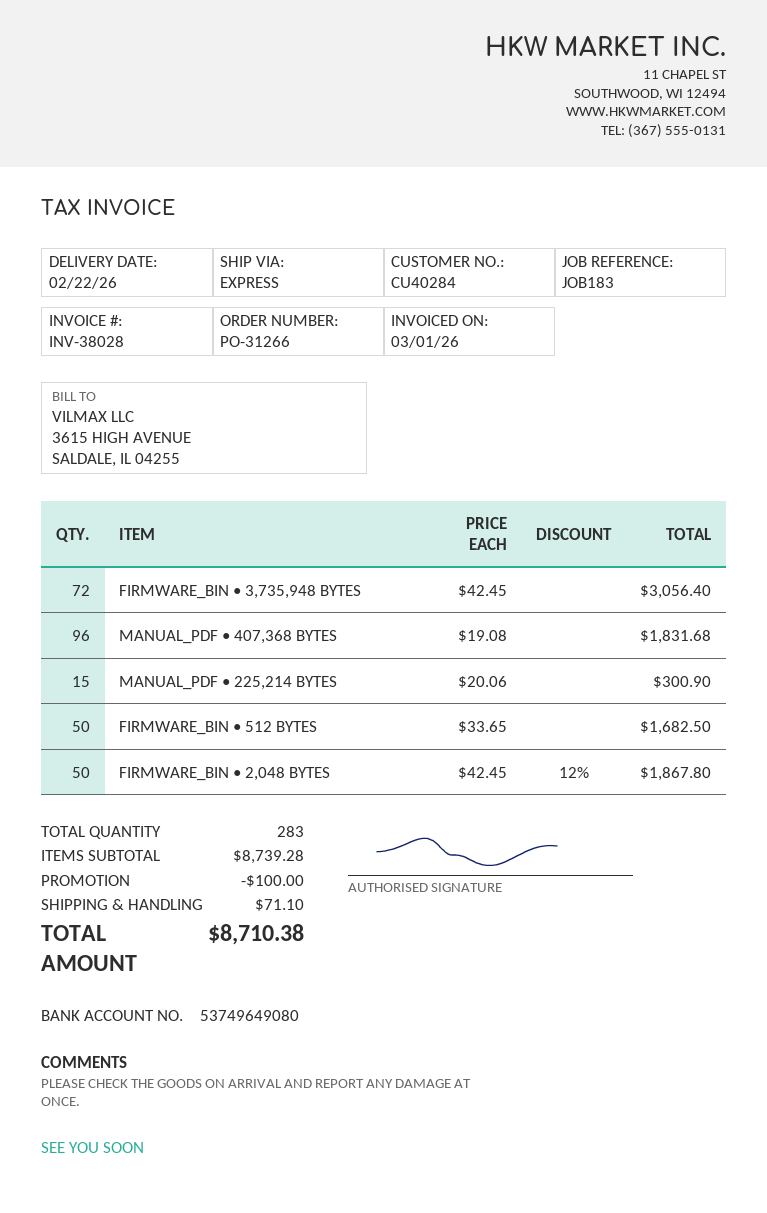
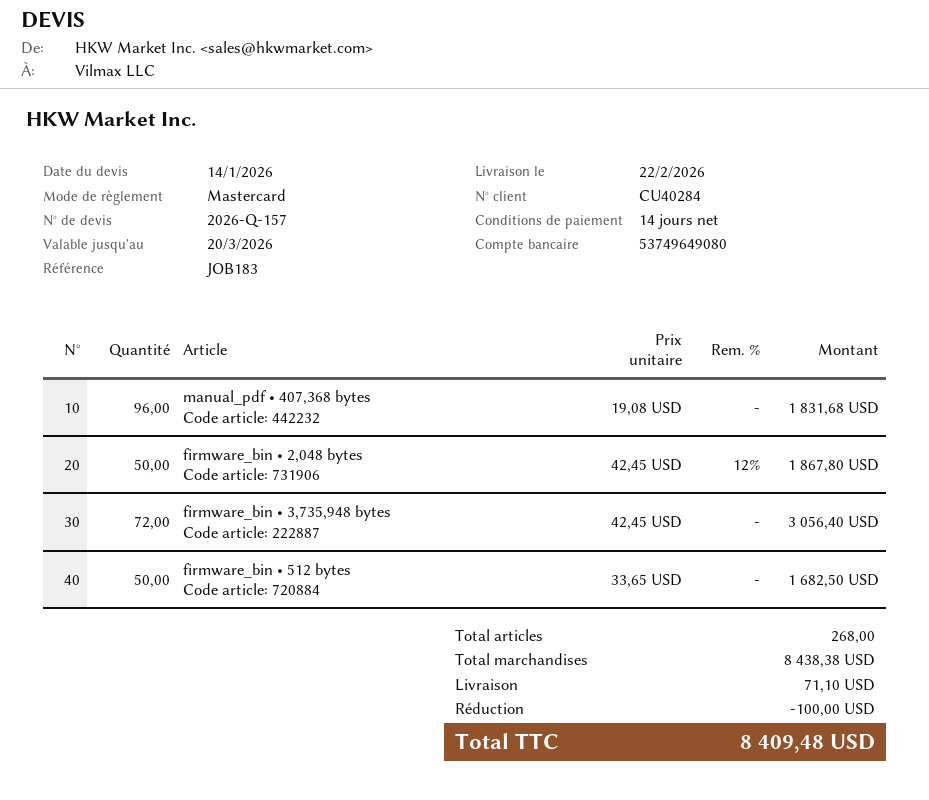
MANUAL_PDF • 225,214 BYTES: 15 x 20.06 = 300.90 -> none
total quantity: 283 -> 268
subtotal: 8739.28 -> 8438.38
total: 8710.38 -> 8409.48

